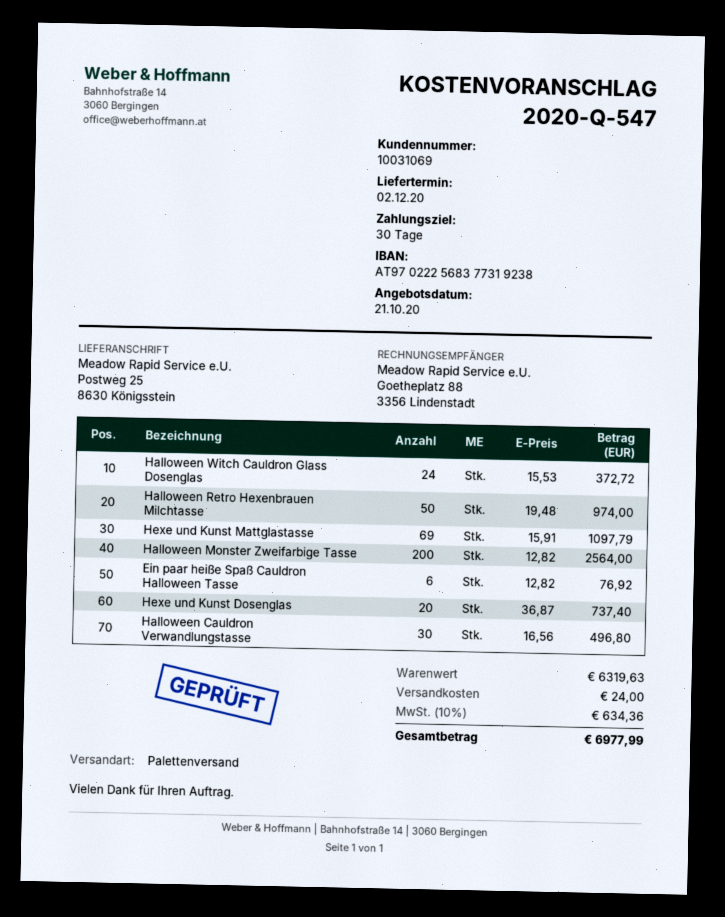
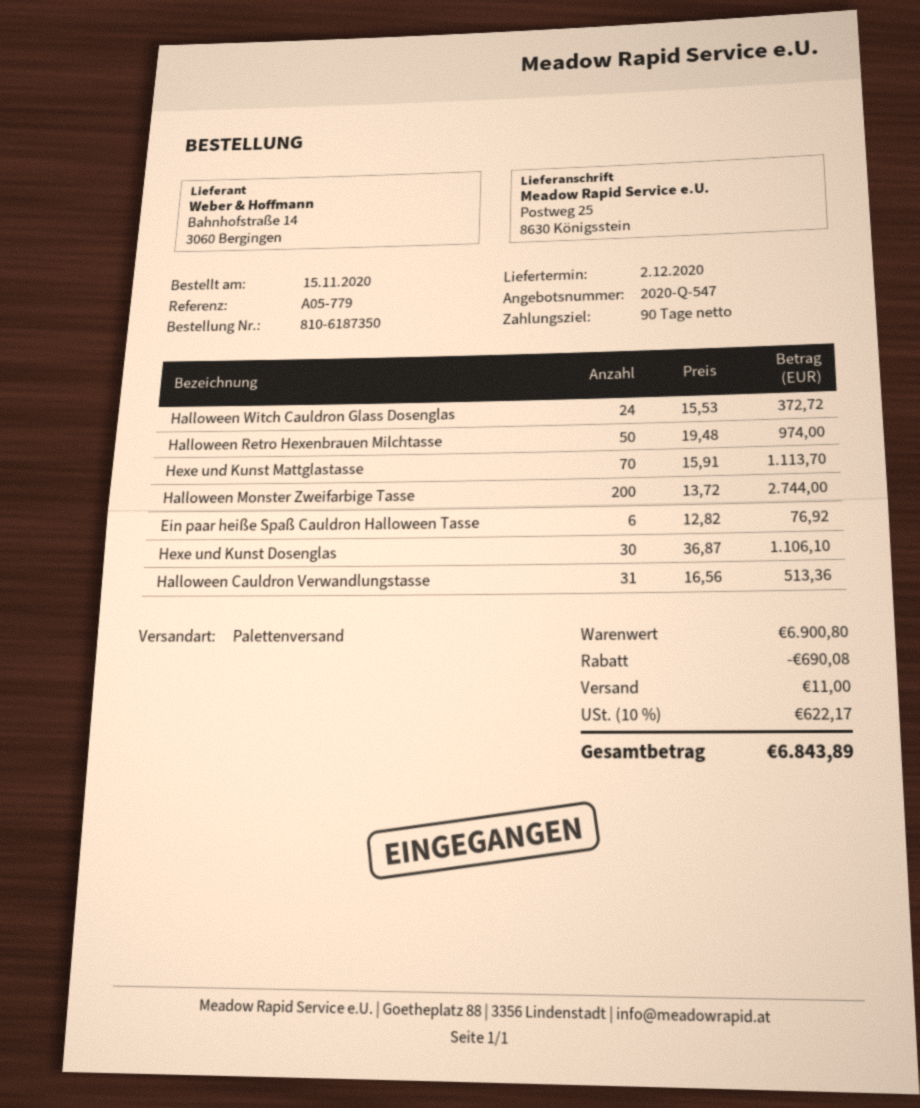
payment terms: 30 days -> 90 days
Hexe und Kunst Mattglastasse: 69 x 15.91 = 1097.79 -> 70 x 15.91 = 1113.70
Halloween Monster Zweifarbige Tasse: 200 x 12.82 = 2564.00 -> 200 x 13.72 = 2744.00
Hexe und Kunst Dosenglas: 20 x 36.87 = 737.40 -> 30 x 36.87 = 1106.10
Halloween Cauldron Verwandlungstasse: 30 x 16.56 = 496.80 -> 31 x 16.56 = 513.36
subtotal: 6319.63 -> 6900.80
discount: none -> 690.08
shipping: 24.00 -> 11.00
tax: 10% = 634.36 -> 10% = 622.17
total: 6977.99 -> 6843.89

